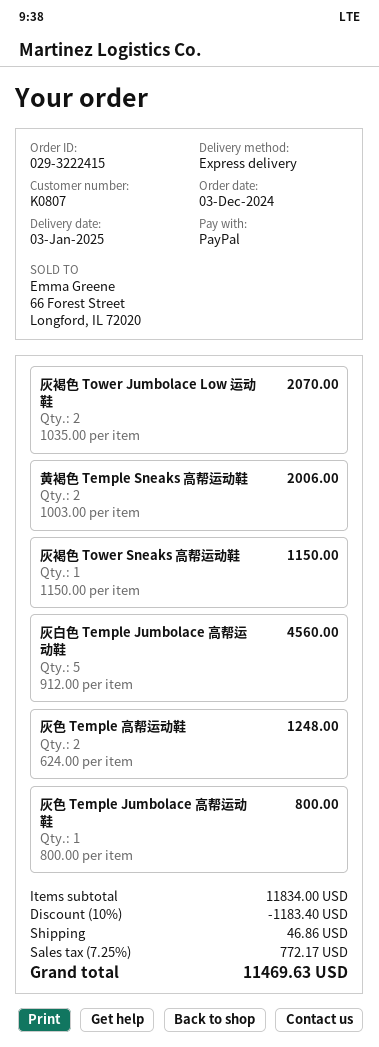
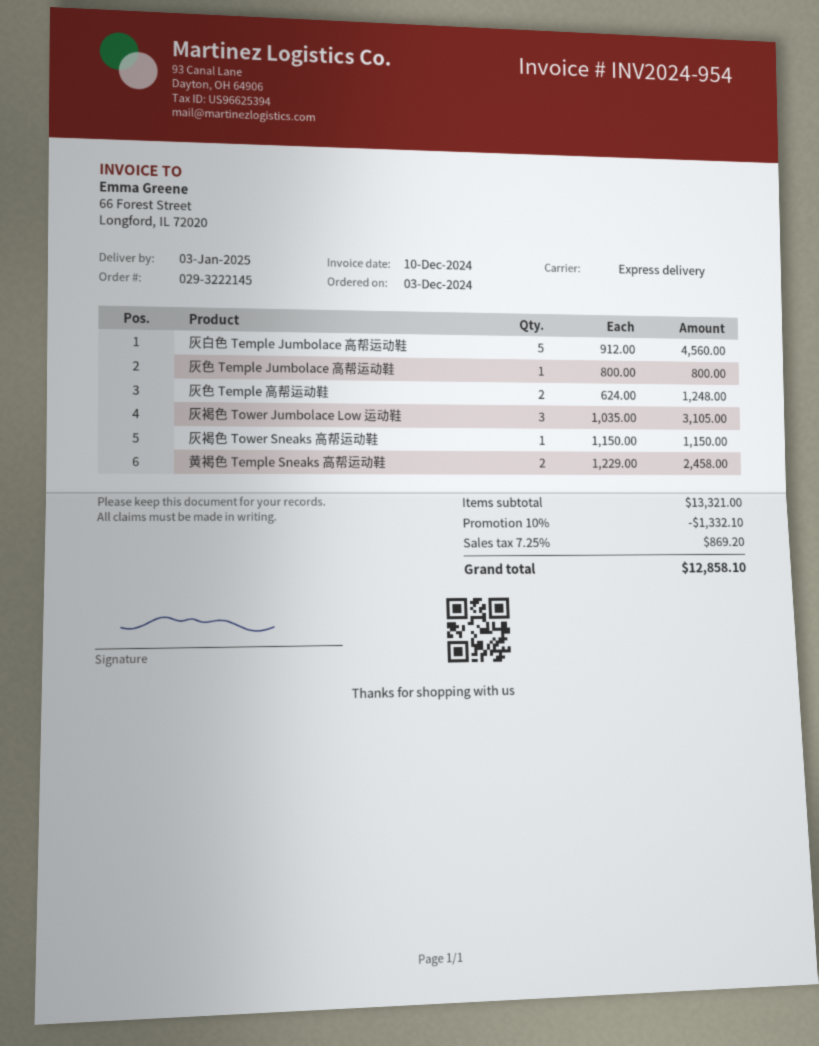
order number: 029-3222415 -> 029-3222145
灰褐色 Tower Jumbolace Low 运动鞋: 2 x 1035.00 = 2070.00 -> 3 x 1035.00 = 3105.00
黄褐色 Temple Sneaks 高帮运动鞋: 2 x 1003.00 = 2006.00 -> 2 x 1229.00 = 2458.00
subtotal: 11834.00 -> 13321.00
discount: 10% = 1183.40 -> 10% = 1332.10
shipping: 46.86 -> none
tax: 7.25% = 772.17 -> 7.25% = 869.20
total: 11469.63 -> 12858.10

